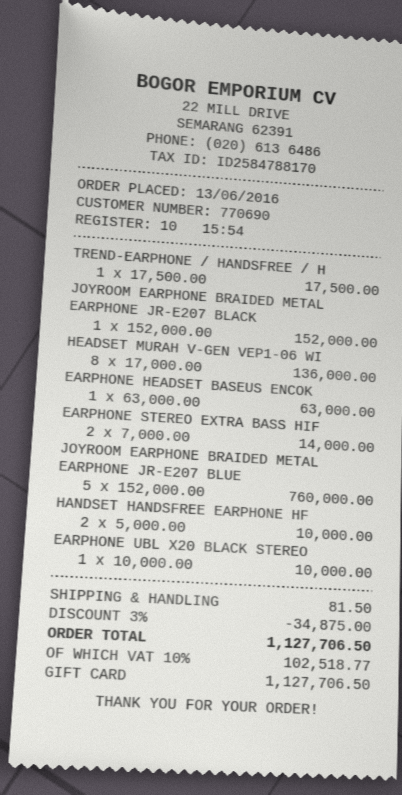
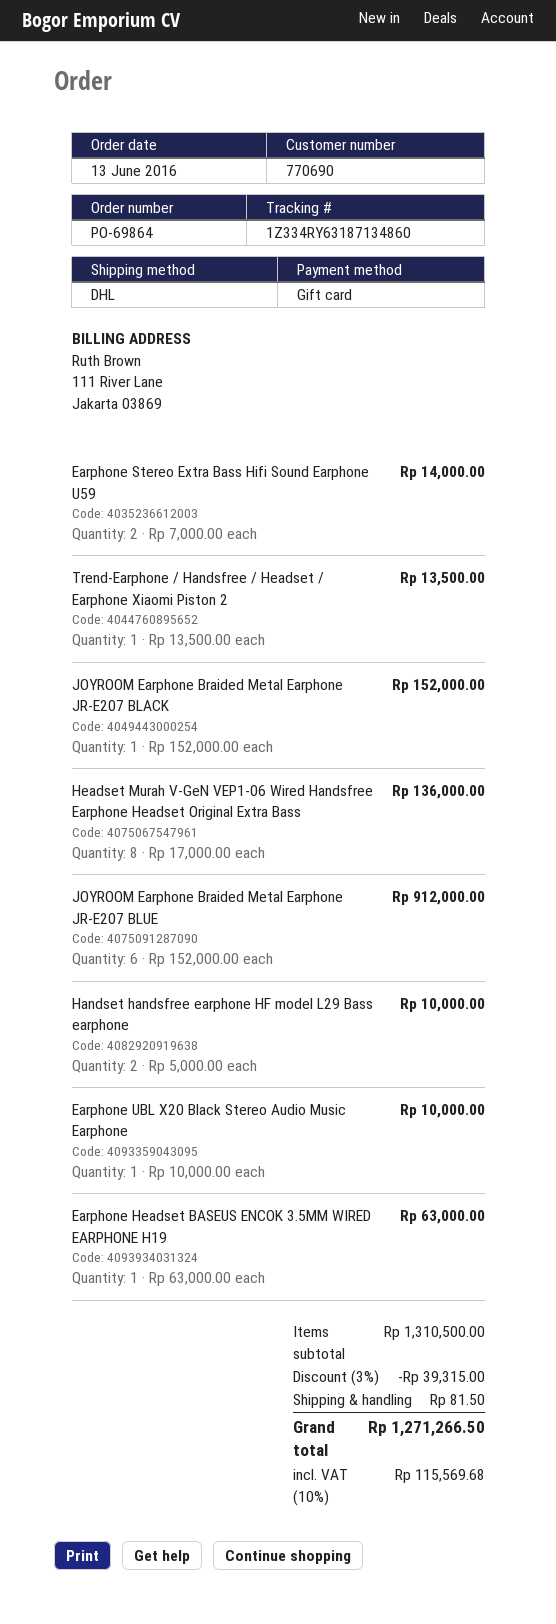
TREND-EARPHONE / HANDSFREE / H: 1 x 17500.00 = 17500.00 -> 1 x 13500.00 = 13500.00
JOYROOM EARPHONE BRAIDED METAL EARPHONE JR-E207 BLUE: 5 x 152000.00 = 760000.00 -> 6 x 152000.00 = 912000.00
discount: 3% = 34875.00 -> 3% = 39315.00
tax: 10% = 102518.77 -> 10% = 115569.68
total: 1127706.50 -> 1271266.50

